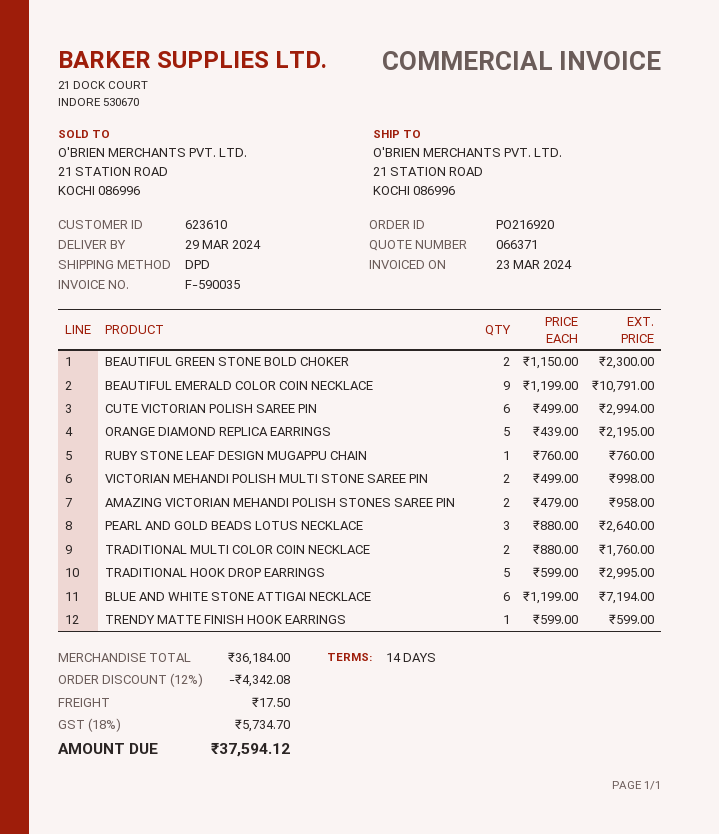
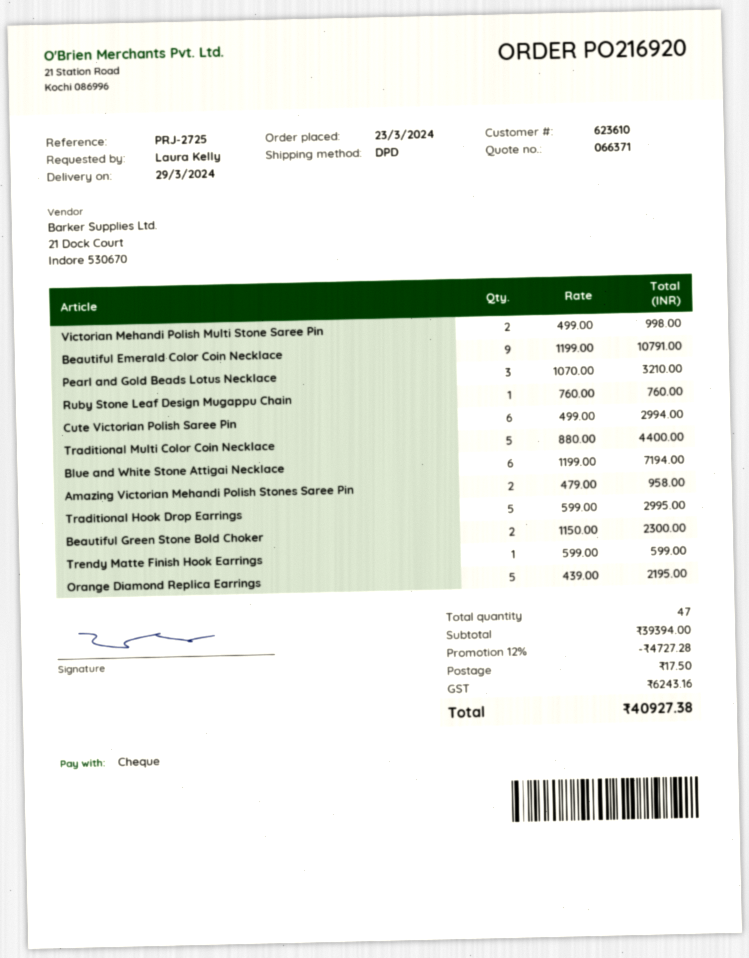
PEARL AND GOLD BEADS LOTUS NECKLACE: 3 x 880.00 = 2640.00 -> 3 x 1070.00 = 3210.00
TRADITIONAL MULTI COLOR COIN NECKLACE: 2 x 880.00 = 1760.00 -> 5 x 880.00 = 4400.00
subtotal: 36184.00 -> 39394.00
discount: 12% = 4342.08 -> 12% = 4727.28
tax: 5734.70 -> 6243.16
total: 37594.12 -> 40927.38

